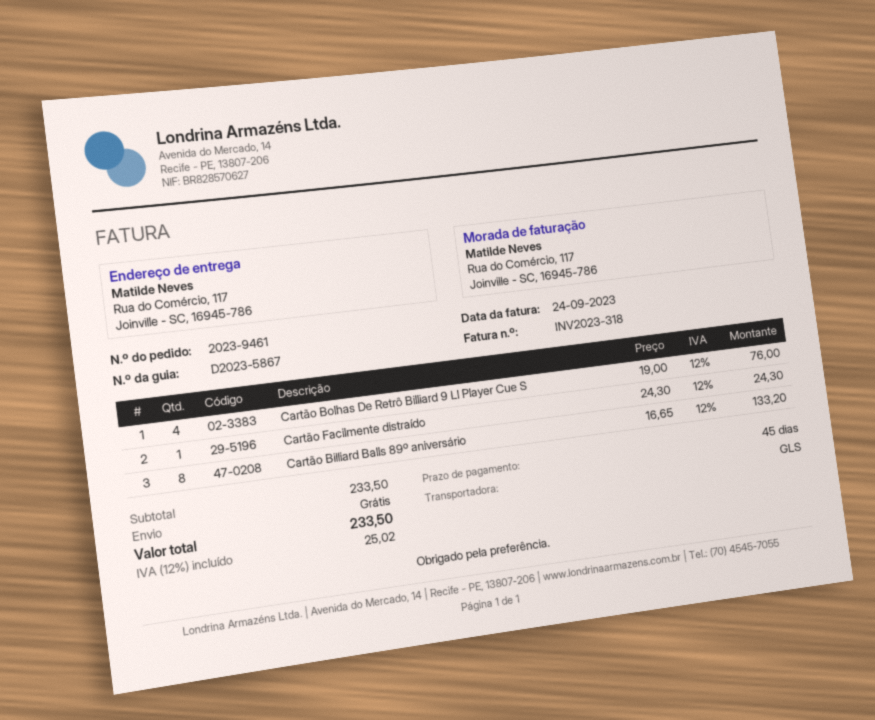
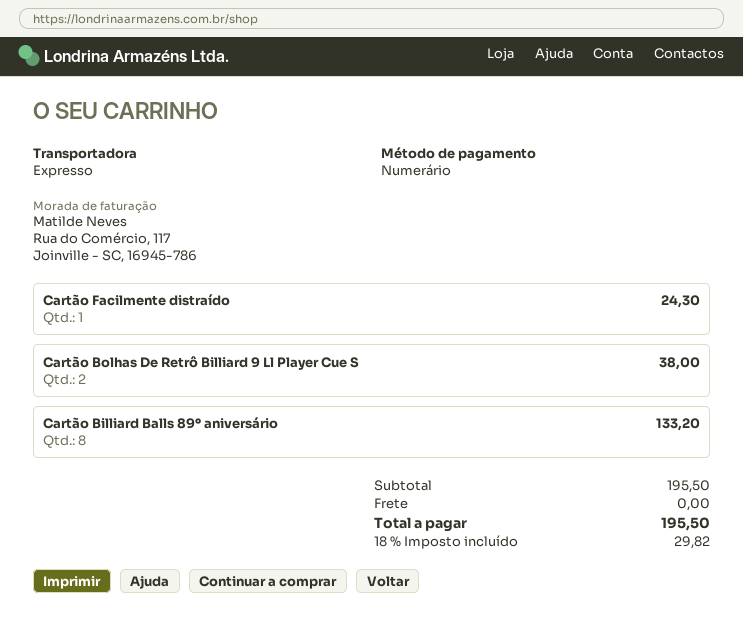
shipping method: GLS -> express
Cartão Bolhas De Retrô Billiard 9 Ll Player Cue S: 4 for 76.00 -> 2 for 38.00
subtotal: 233.50 -> 195.50
tax: 12% = 25.02 -> 18% = 29.82
total: 233.50 -> 195.50

